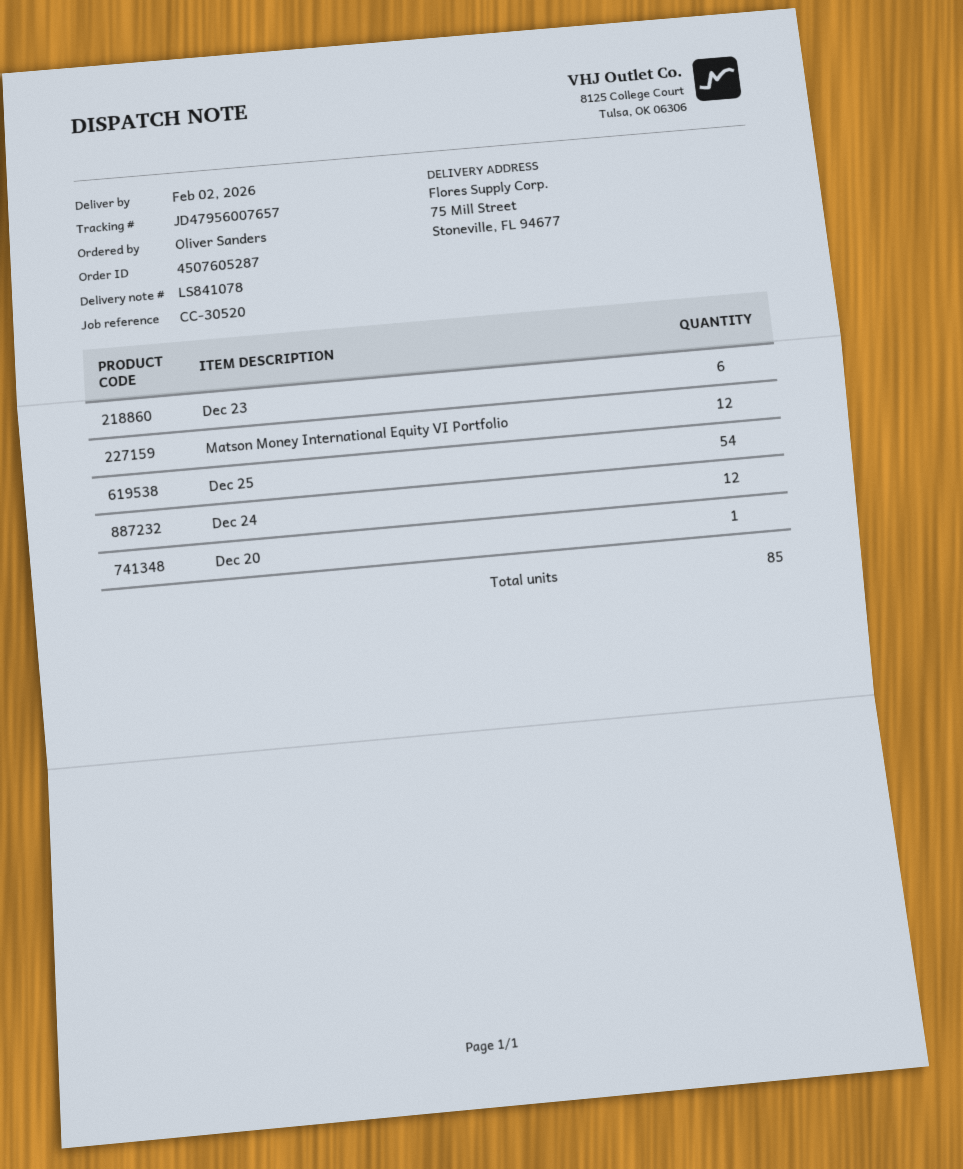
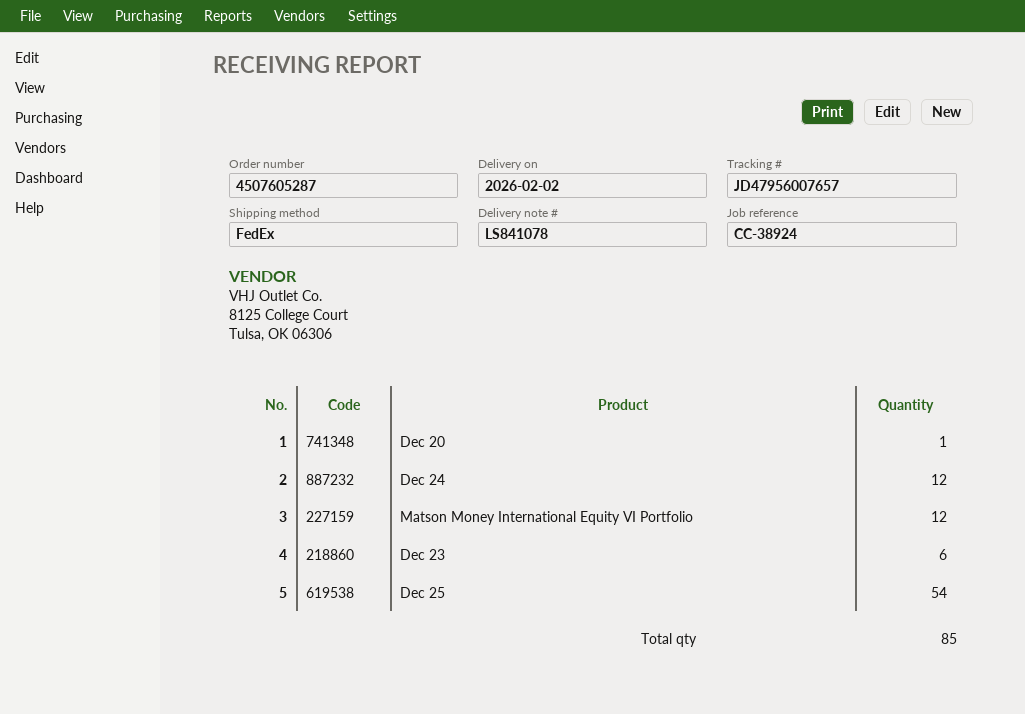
reference: CC-30520 -> CC-38924

